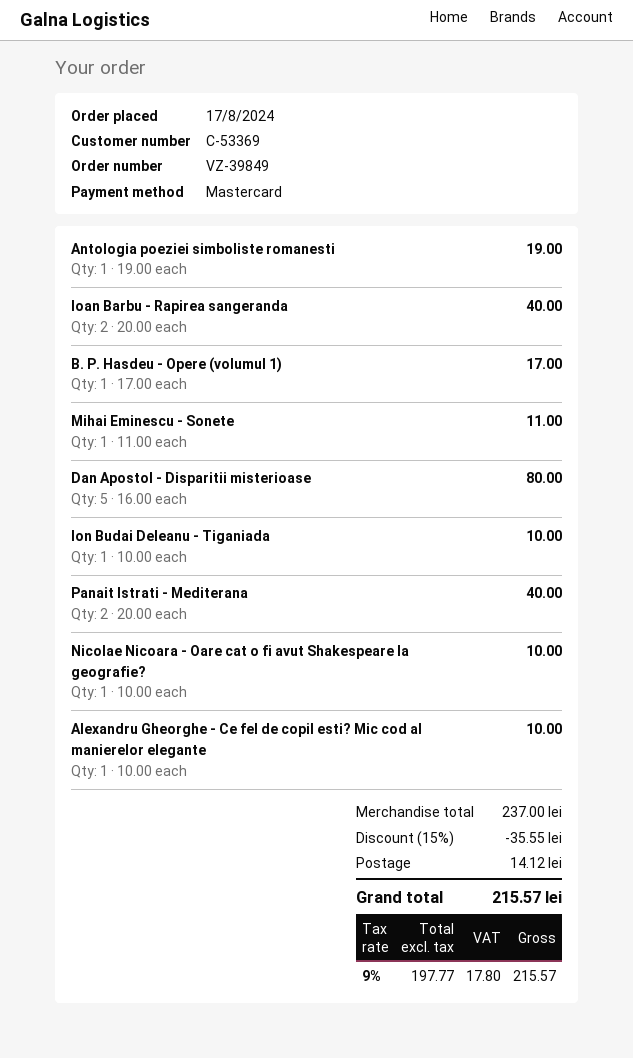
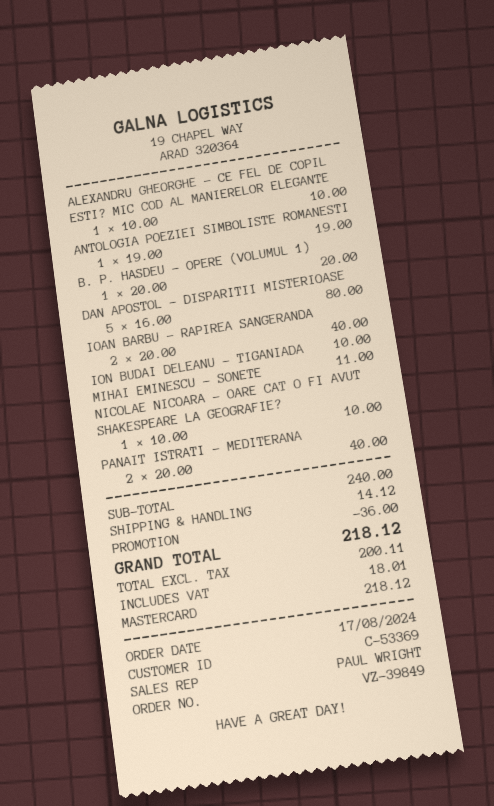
B. P. Hasdeu - Opere (volumul 1): 1 x 17.00 = 17.00 -> 1 x 20.00 = 20.00
subtotal: 237.00 -> 240.00
discount: 35.55 -> 36.00
net: 197.77 -> 200.11
tax: 17.80 -> 18.01
total: 215.57 -> 218.12

